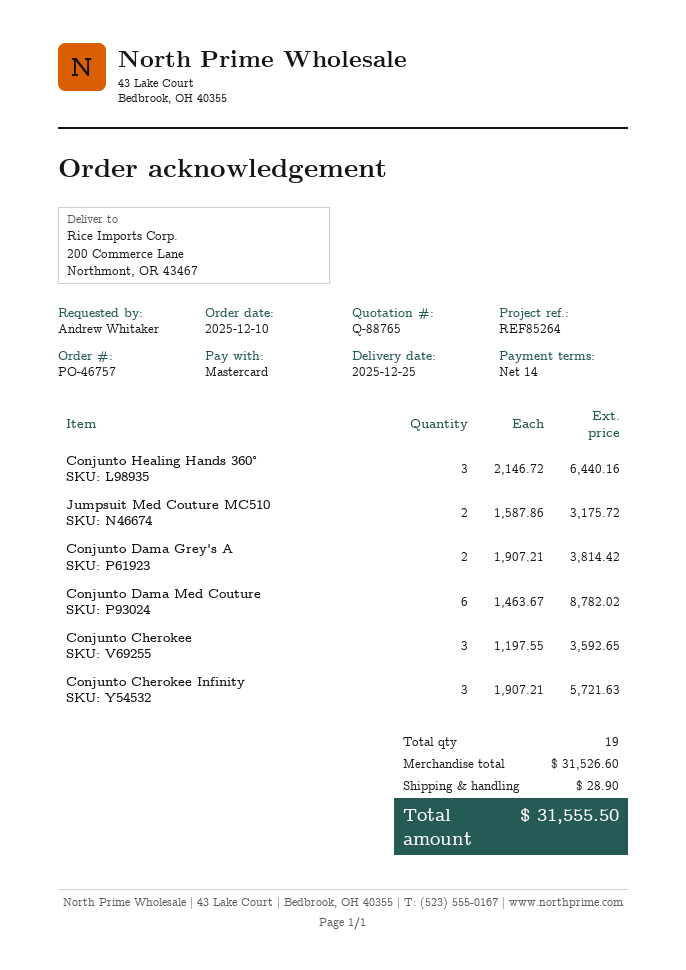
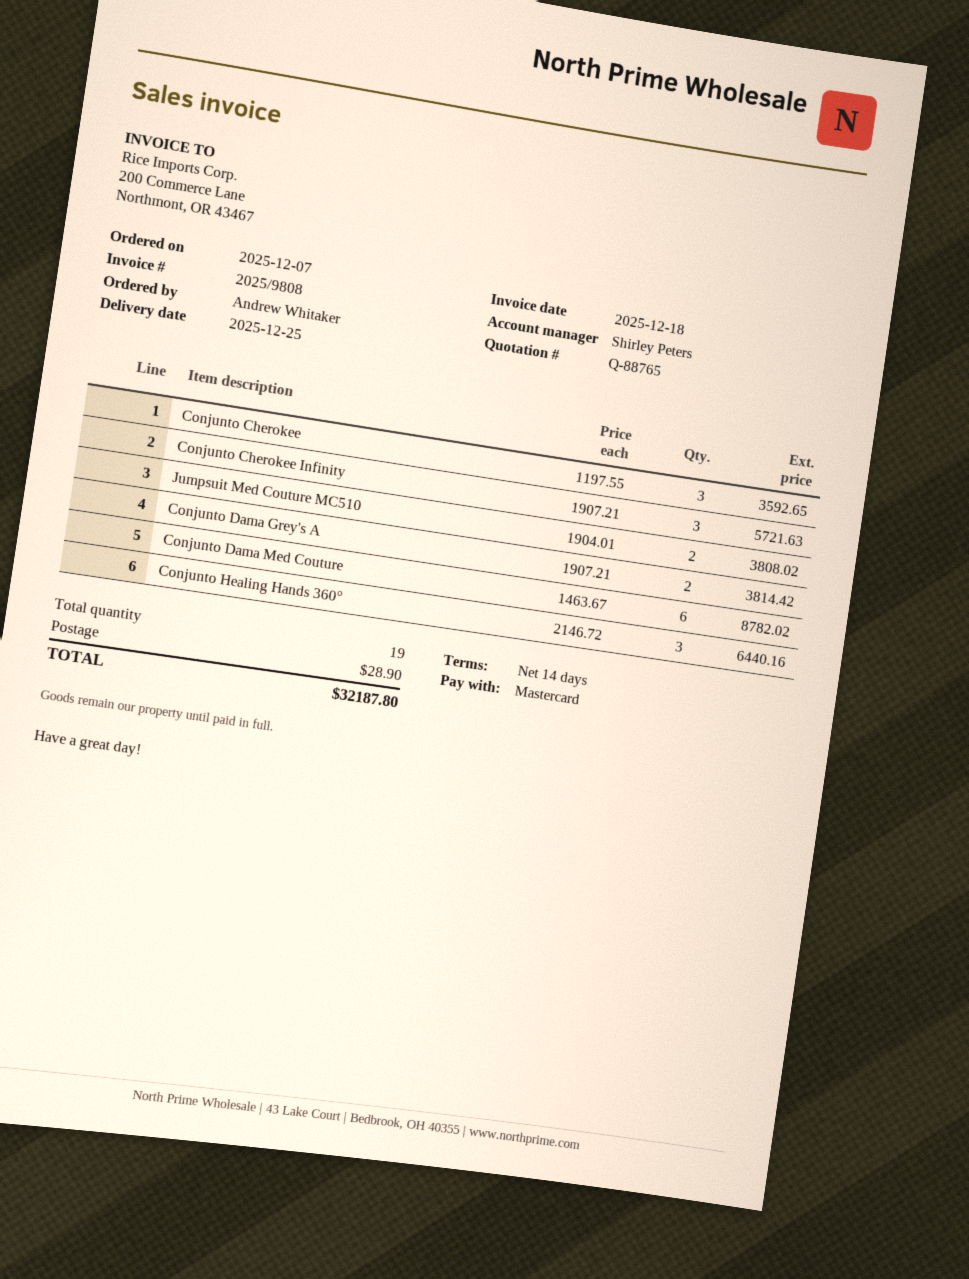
order date: 2025-12-10 -> 2025-12-07
Jumpsuit Med Couture MC510: 2 x 1587.86 = 3175.72 -> 2 x 1904.01 = 3808.02
total: 31555.50 -> 32187.80

